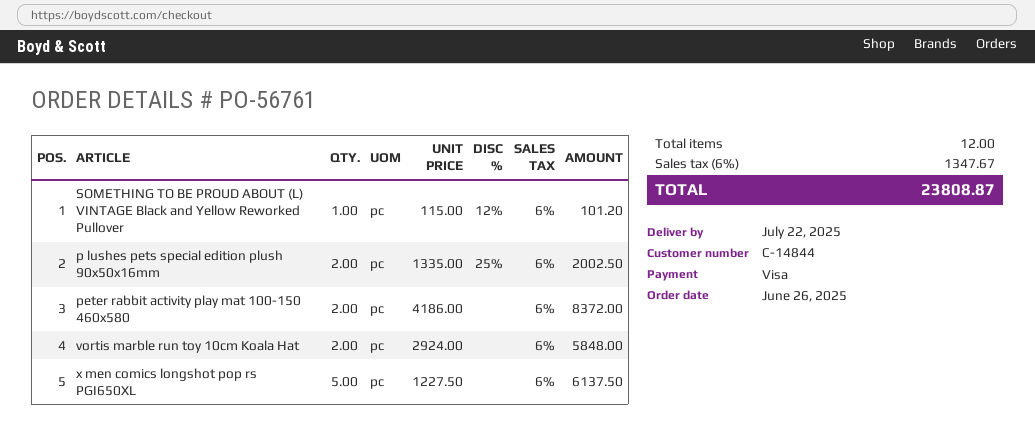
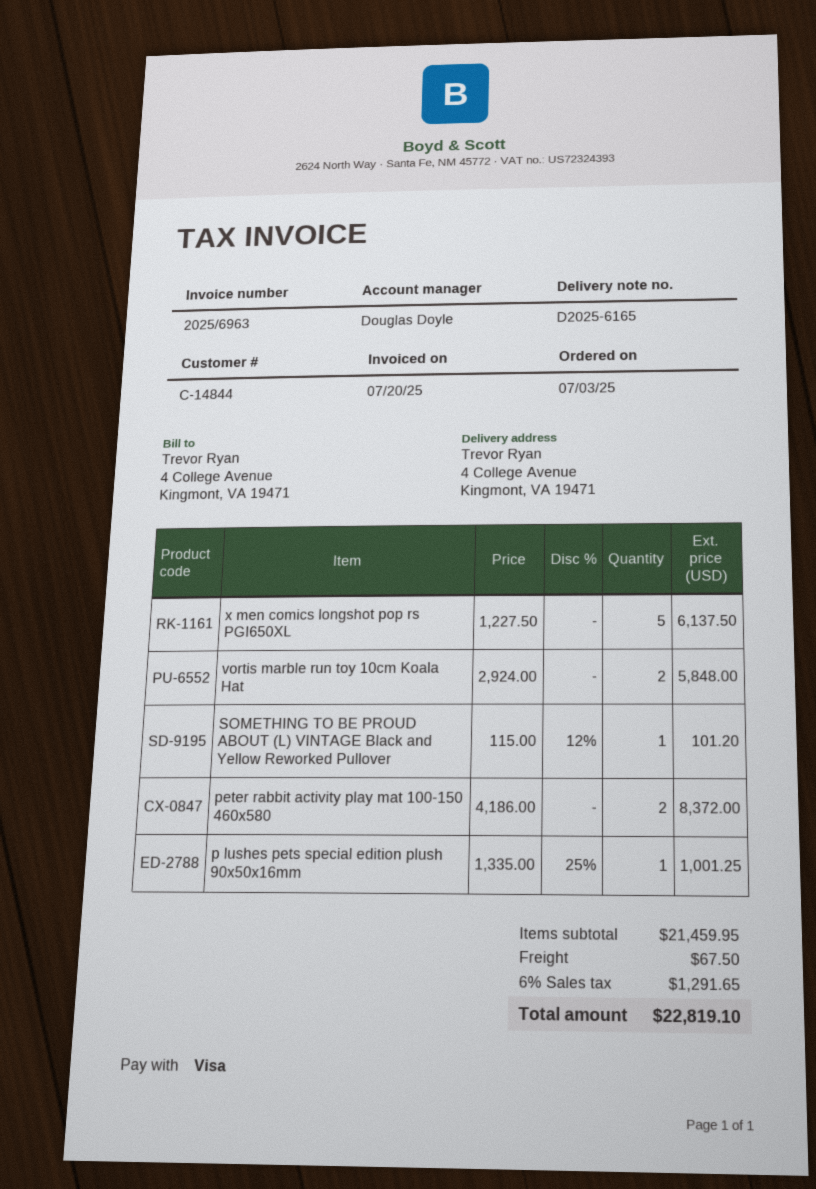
order date: 2025-06-26 -> 2025-07-03
p lushes pets special edition plush 90x50x16mm: 2 x 1335.00 - 25% = 2002.50 -> 1 x 1335.00 - 25% = 1001.25
shipping: none -> 67.50
tax: 6% = 1347.67 -> 6% = 1291.65
total: 23808.87 -> 22819.10

